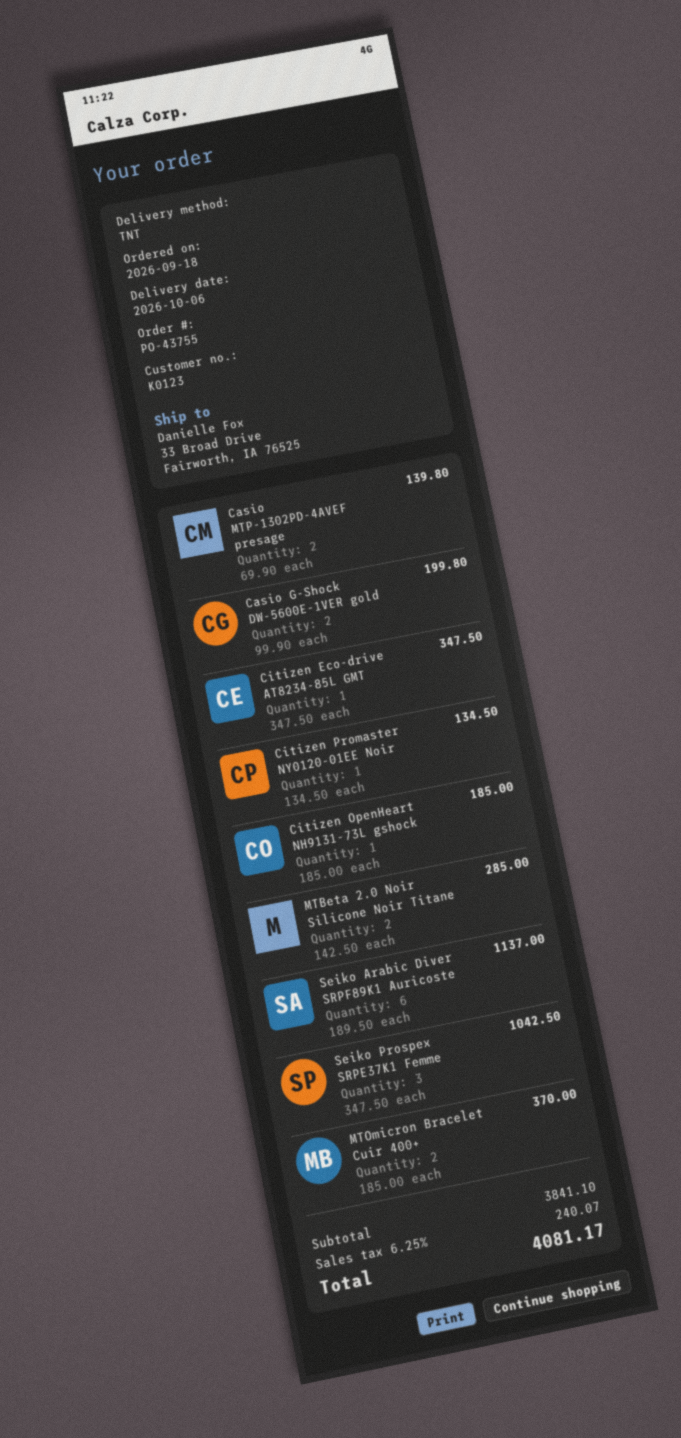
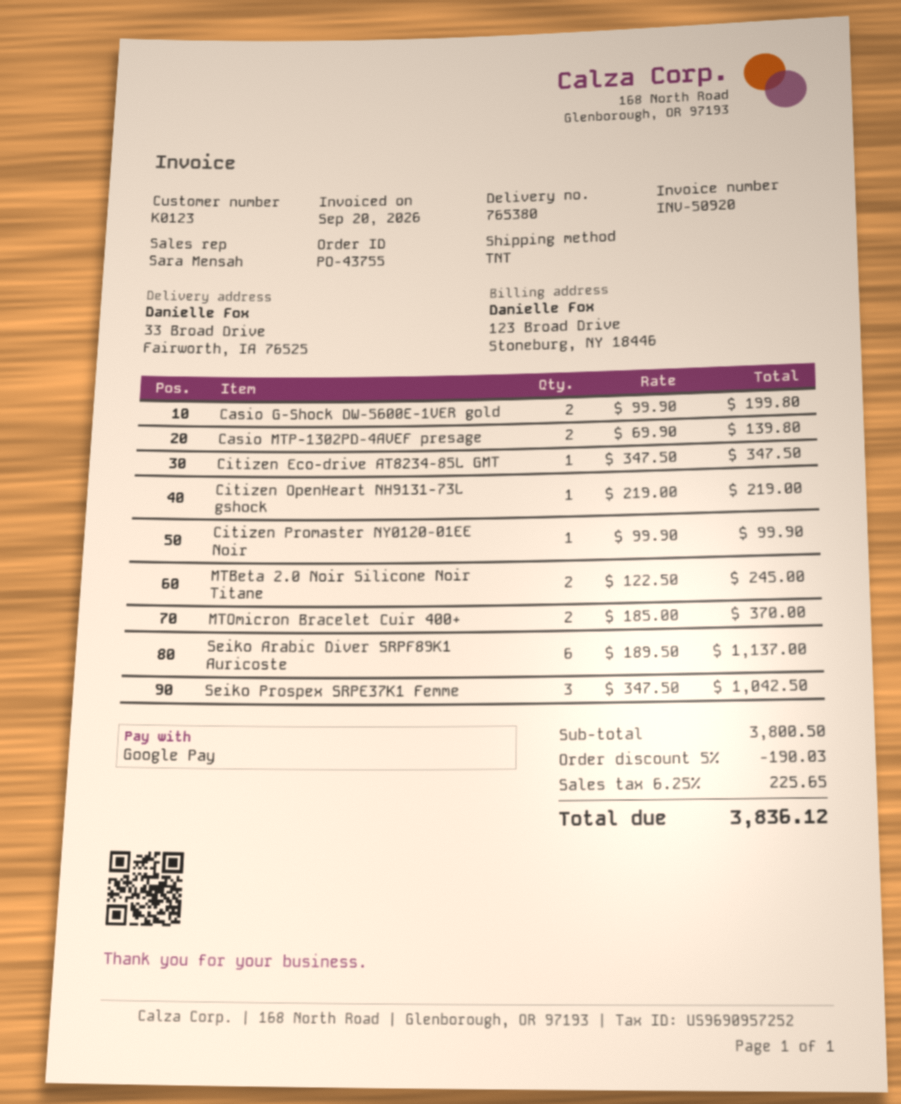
Citizen Promaster NY0120-01EE Noir: 1 x 134.50 = 134.50 -> 1 x 99.90 = 99.90
Citizen OpenHeart NH9131-73L gshock: 1 x 185.00 = 185.00 -> 1 x 219.00 = 219.00
MTBeta 2.0 Noir Silicone Noir Titane: 2 x 142.50 = 285.00 -> 2 x 122.50 = 245.00
subtotal: 3841.10 -> 3800.50
discount: none -> 5% = 190.03
tax: 6.25% = 240.07 -> 6.25% = 225.65
total: 4081.17 -> 3836.12

